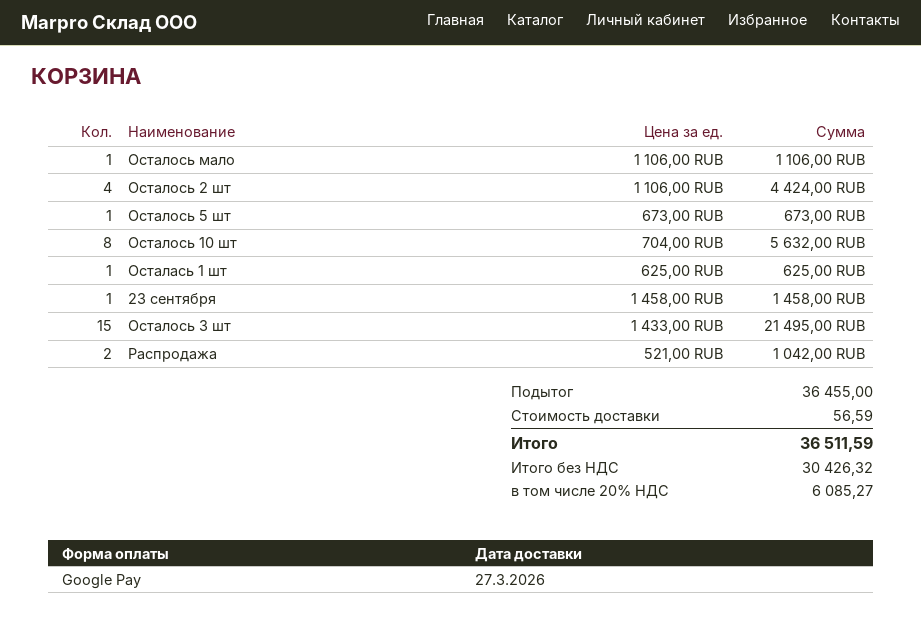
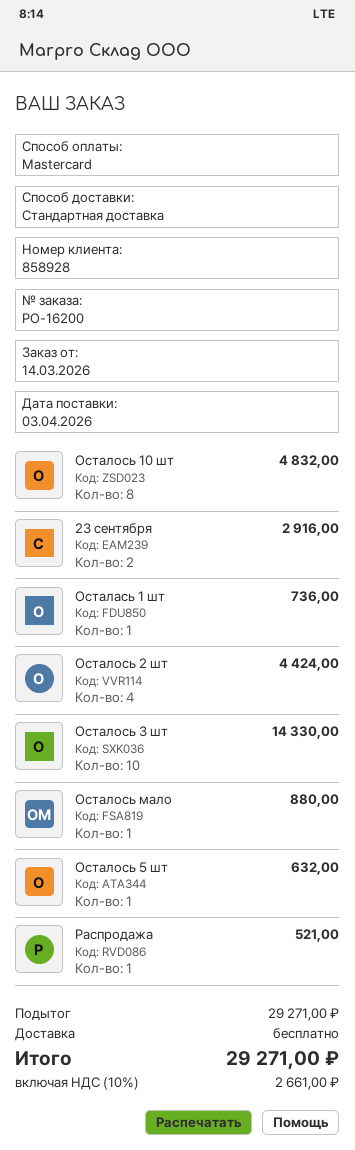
delivery date: 2026-03-27 -> 2026-04-03
payment method: Google Pay -> Mastercard
Осталось мало: 1 for 1106.00 -> 1 for 880.00
Осталось 5 шт: 1 for 673.00 -> 1 for 632.00
Осталось 10 шт: 8 for 5632.00 -> 8 for 4832.00
Осталась 1 шт: 1 for 625.00 -> 1 for 736.00
23 сентября: 1 for 1458.00 -> 2 for 2916.00
Осталось 3 шт: 15 for 21495.00 -> 10 for 14330.00
Распродажа: 2 for 1042.00 -> 1 for 521.00
subtotal: 36455.00 -> 29271.00
shipping: 56.59 -> 0.00
tax: 20% = 6085.27 -> 10% = 2661.00
total: 36511.59 -> 29271.00

